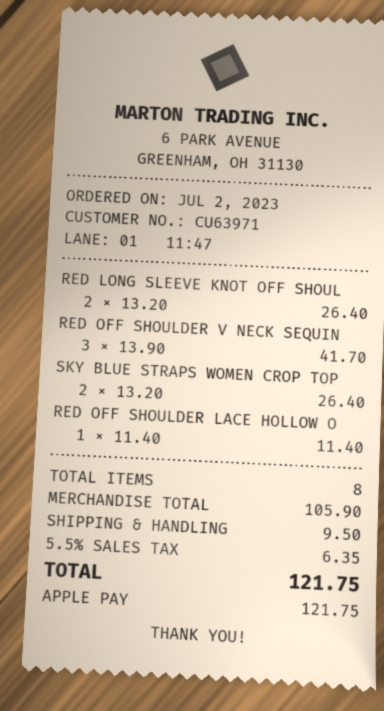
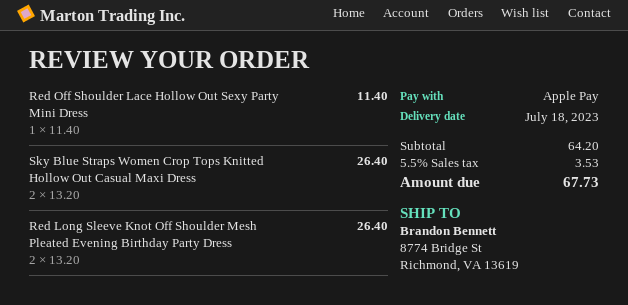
RED OFF SHOULDER V NECK SEQUIN: 3 x 13.90 = 41.70 -> none
subtotal: 105.90 -> 64.20
shipping: 9.50 -> none
tax: 5.5% = 6.35 -> 5.5% = 3.53
total: 121.75 -> 67.73

